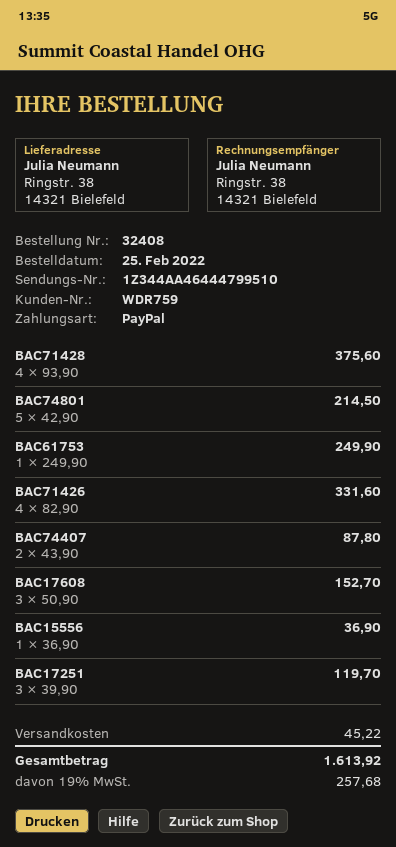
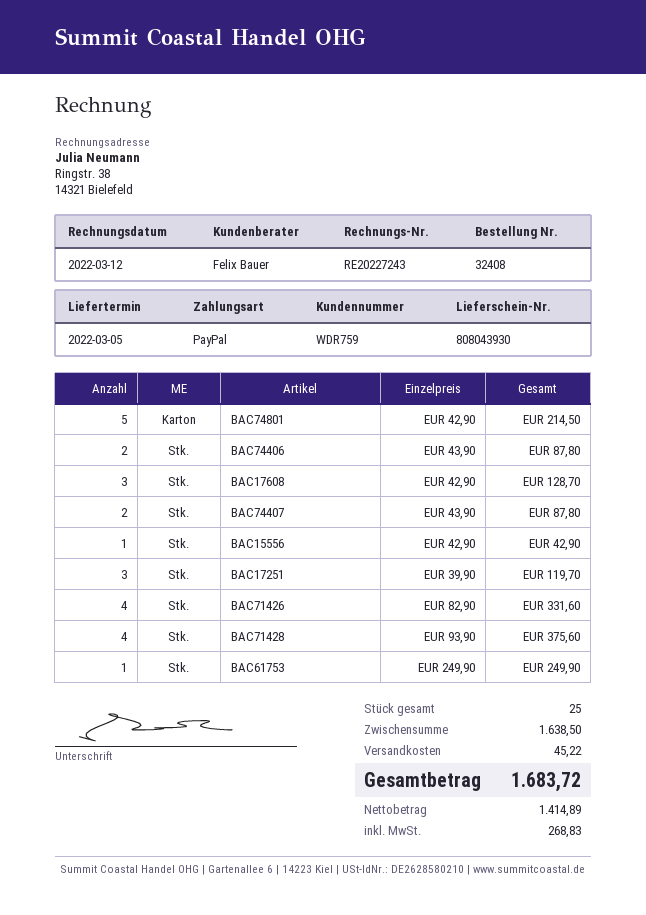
BAC17608: 3 x 50.90 = 152.70 -> 3 x 42.90 = 128.70
BAC15556: 1 x 36.90 = 36.90 -> 1 x 42.90 = 42.90
BAC74406: none -> 2 x 43.90 = 87.80
tax: 257.68 -> 268.83
total: 1613.92 -> 1683.72

